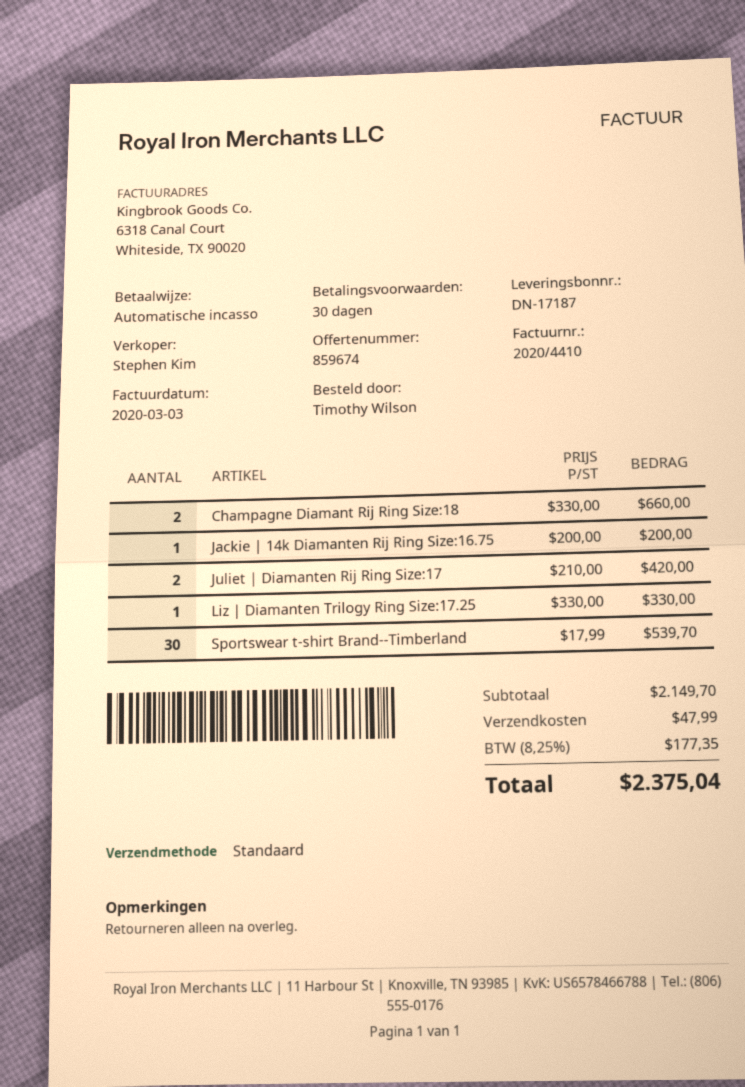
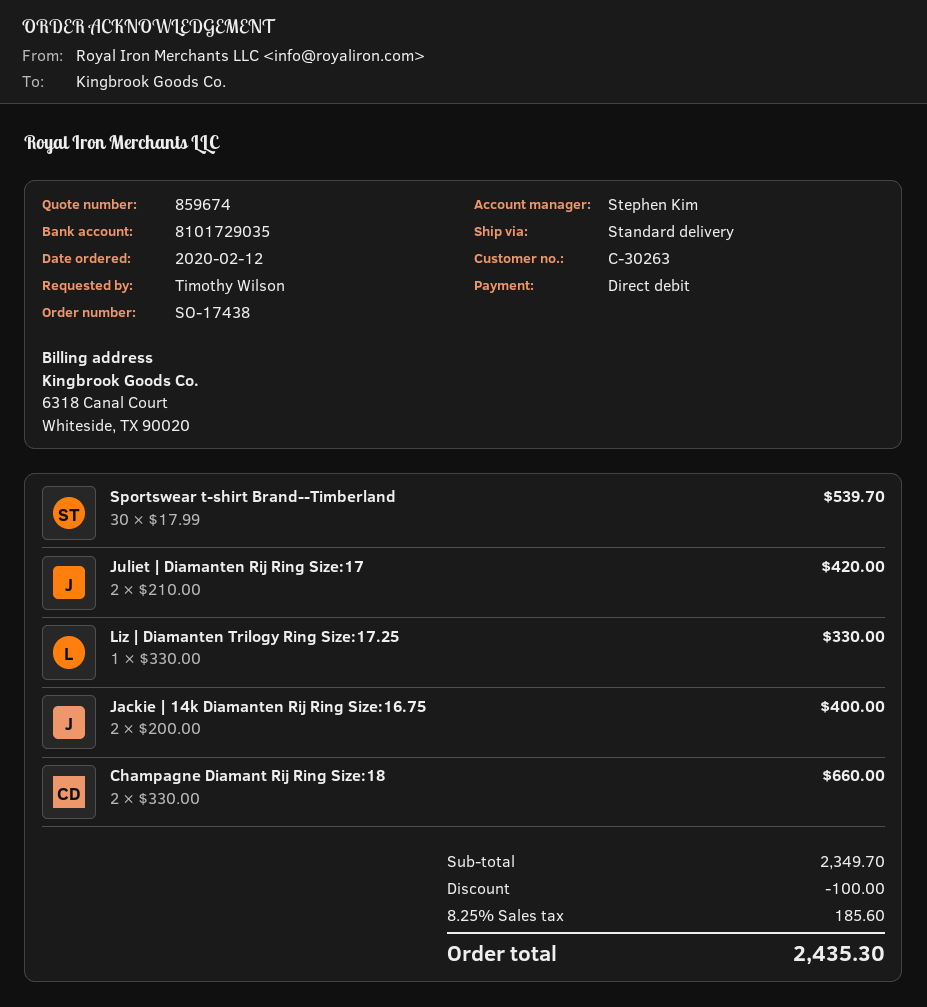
Jackie | 14k Diamanten Rij Ring Size:16.75: 1 x 200.00 = 200.00 -> 2 x 200.00 = 400.00
subtotal: 2149.70 -> 2349.70
discount: none -> 100.00
shipping: 47.99 -> none
tax: 8.25% = 177.35 -> 8.25% = 185.60
total: 2375.04 -> 2435.30

